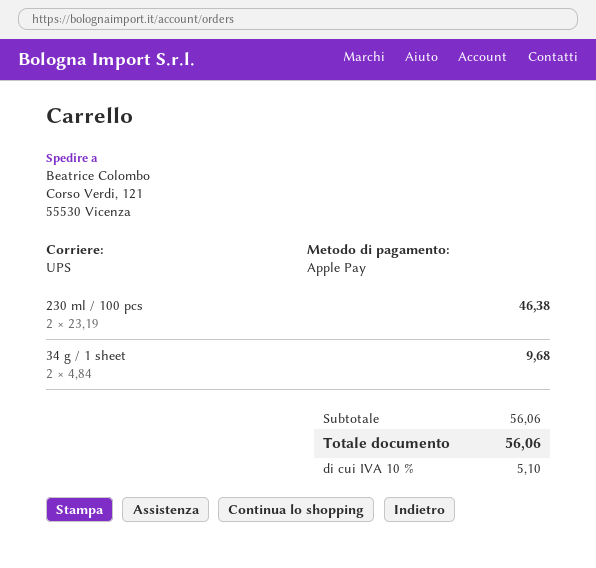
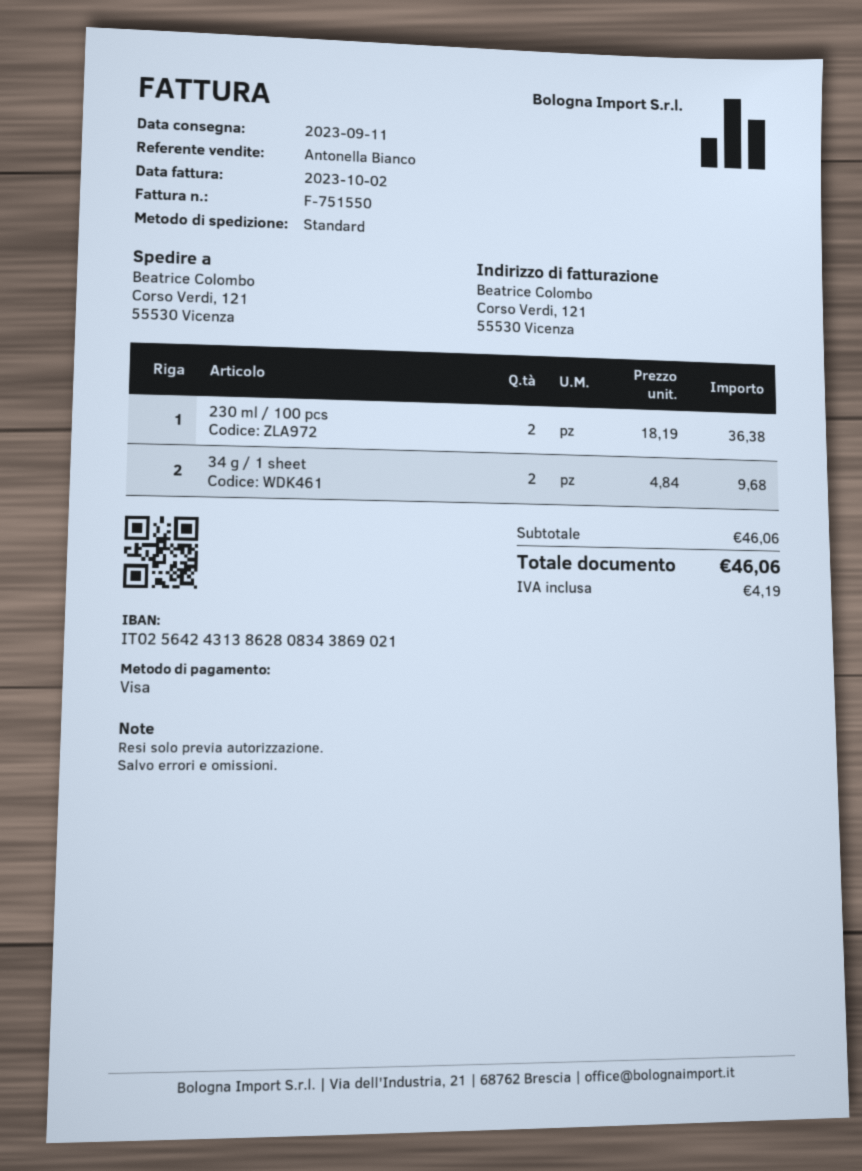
payment method: Apple Pay -> Visa
shipping method: UPS -> standard
230 ml / 100 pcs: 2 x 23.19 = 46.38 -> 2 x 18.19 = 36.38
subtotal: 56.06 -> 46.06
tax: 5.10 -> 4.19
total: 56.06 -> 46.06

